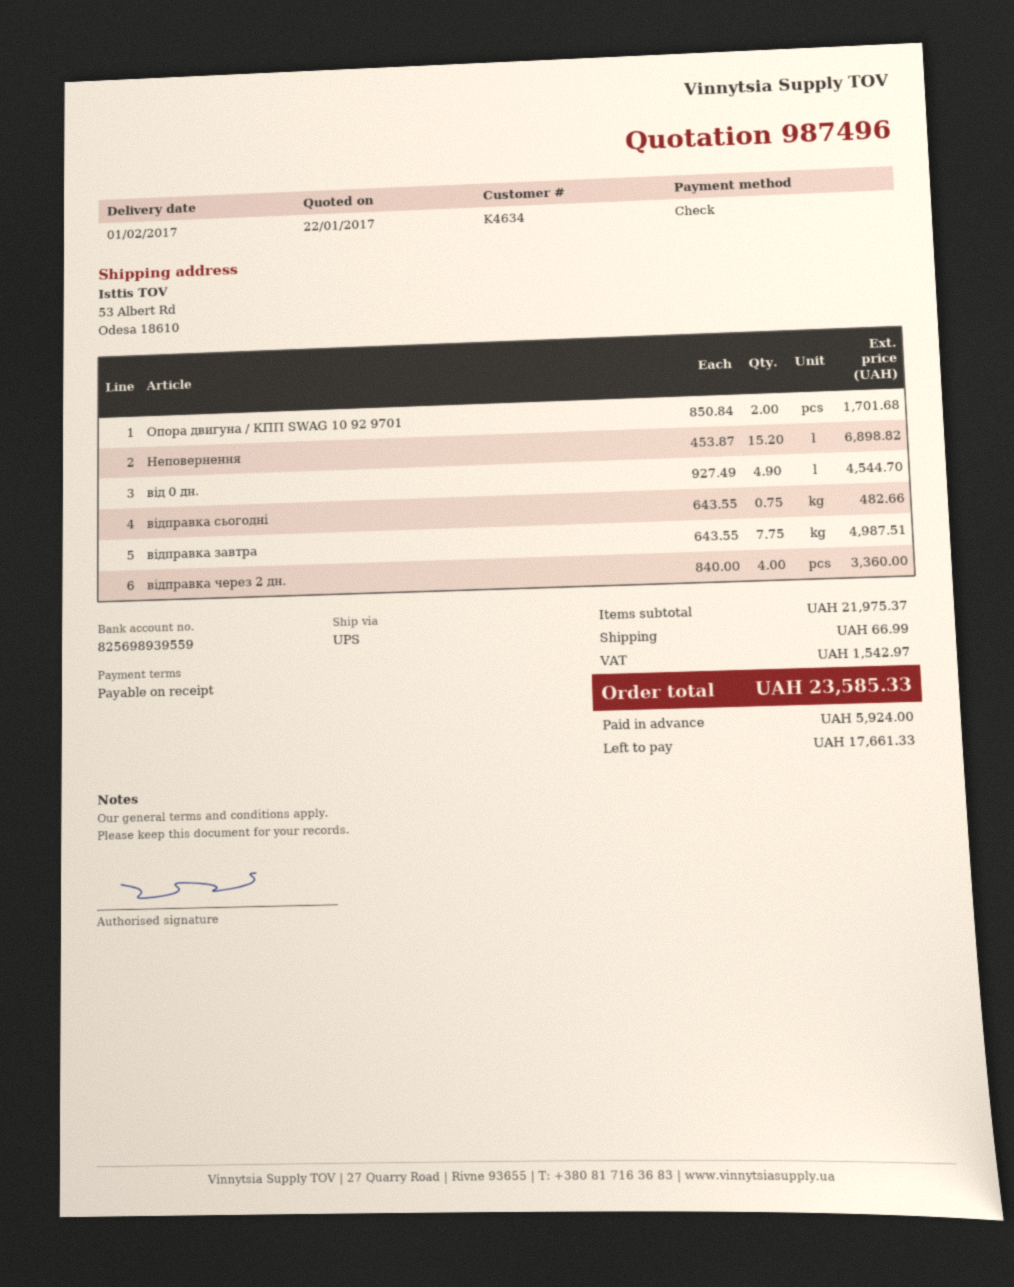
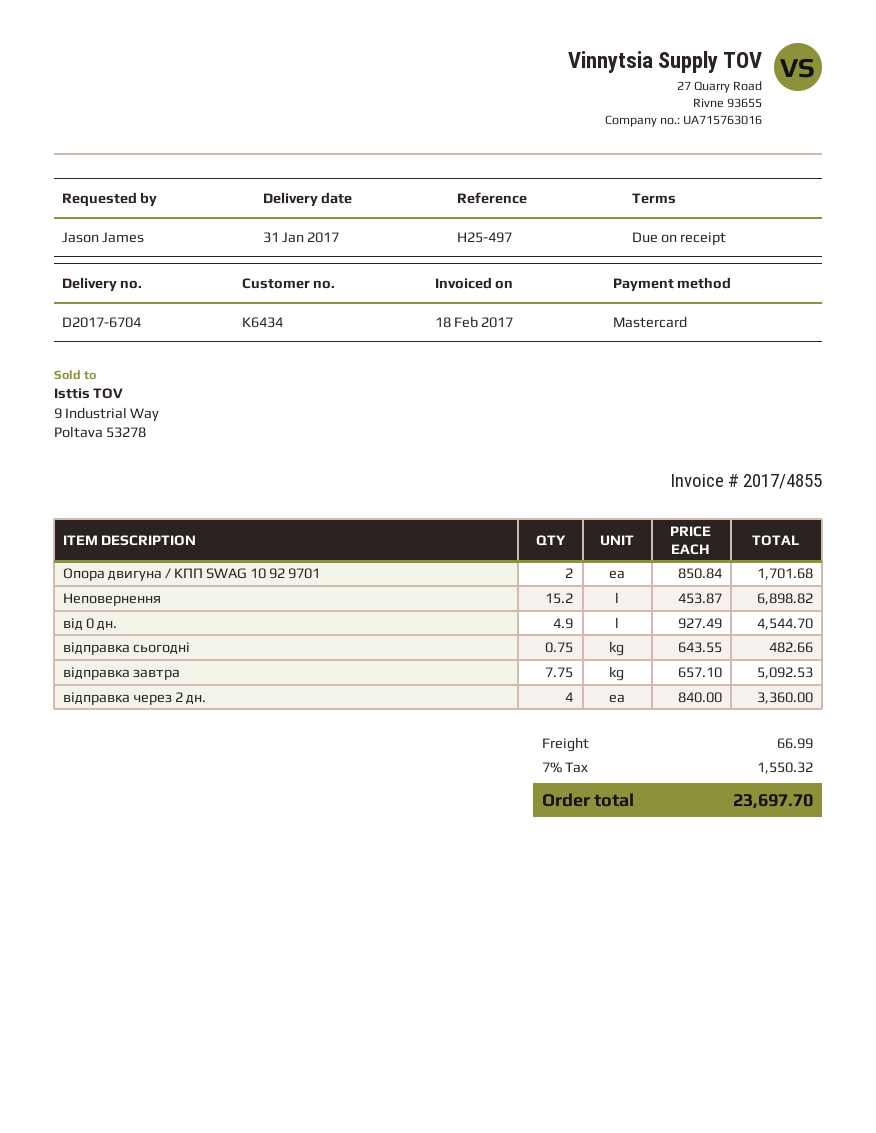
delivery date: 2017-02-01 -> 2017-01-31
customer number: K4634 -> K6434
payment method: cheque -> Mastercard
відправка завтра: 7.75 x 643.55 = 4987.51 -> 7.75 x 657.10 = 5092.53
tax: 1542.97 -> 1550.32
total: 23585.33 -> 23697.70

